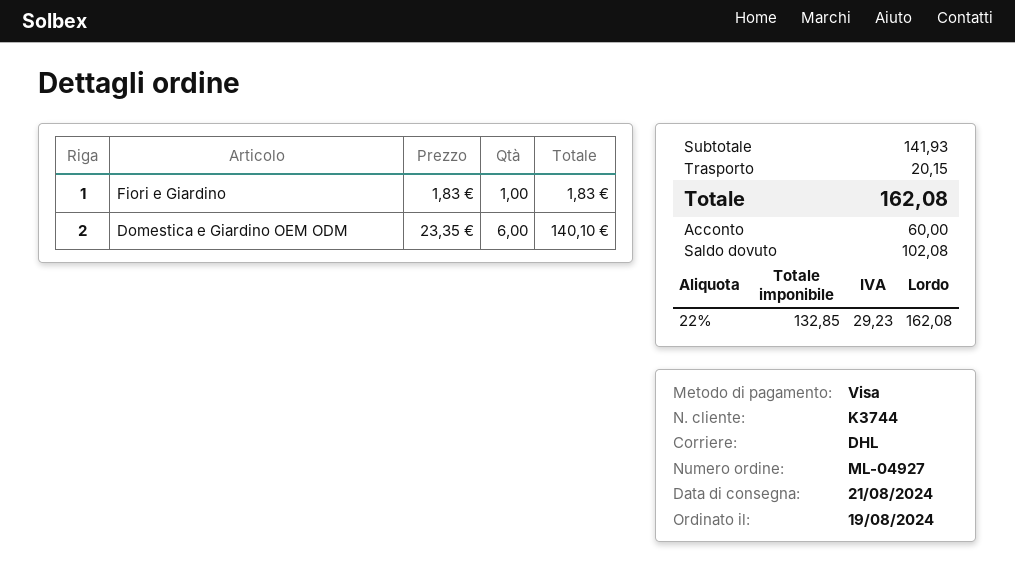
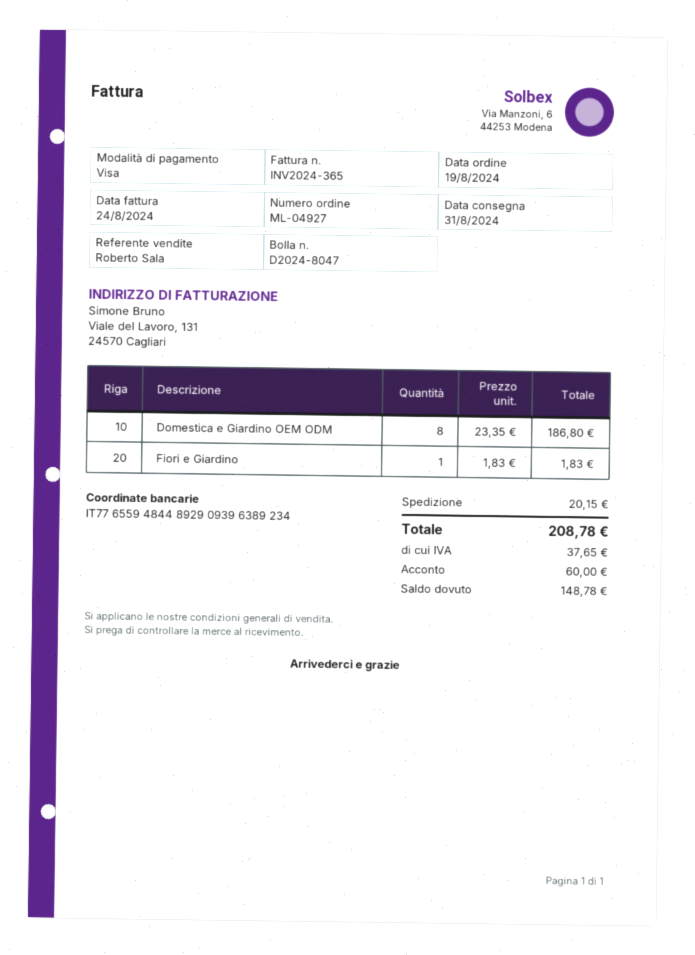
delivery date: 2024-08-21 -> 2024-08-31
Domestica e Giardino OEM ODM: 6 x 23.35 = 140.10 -> 8 x 23.35 = 186.80
tax: 29.23 -> 37.65
total: 162.08 -> 208.78
balance: 102.08 -> 148.78

